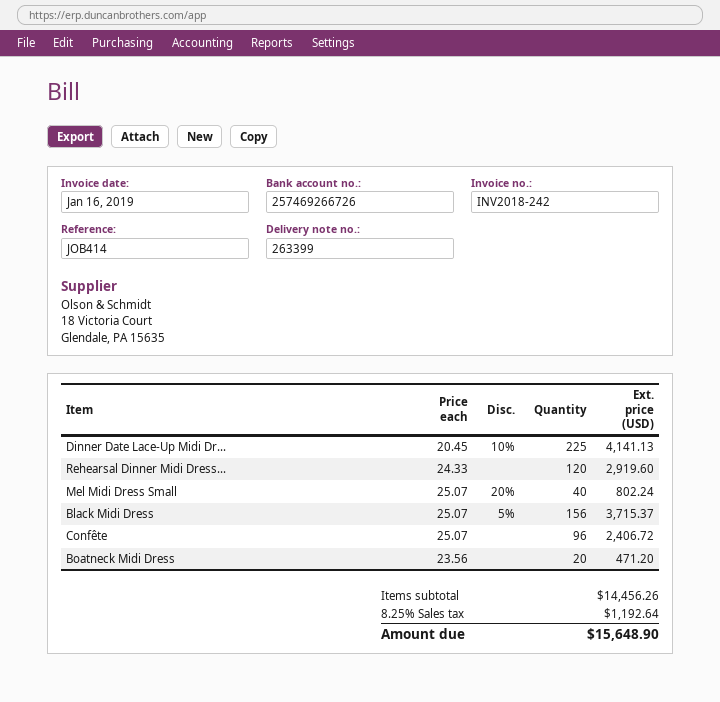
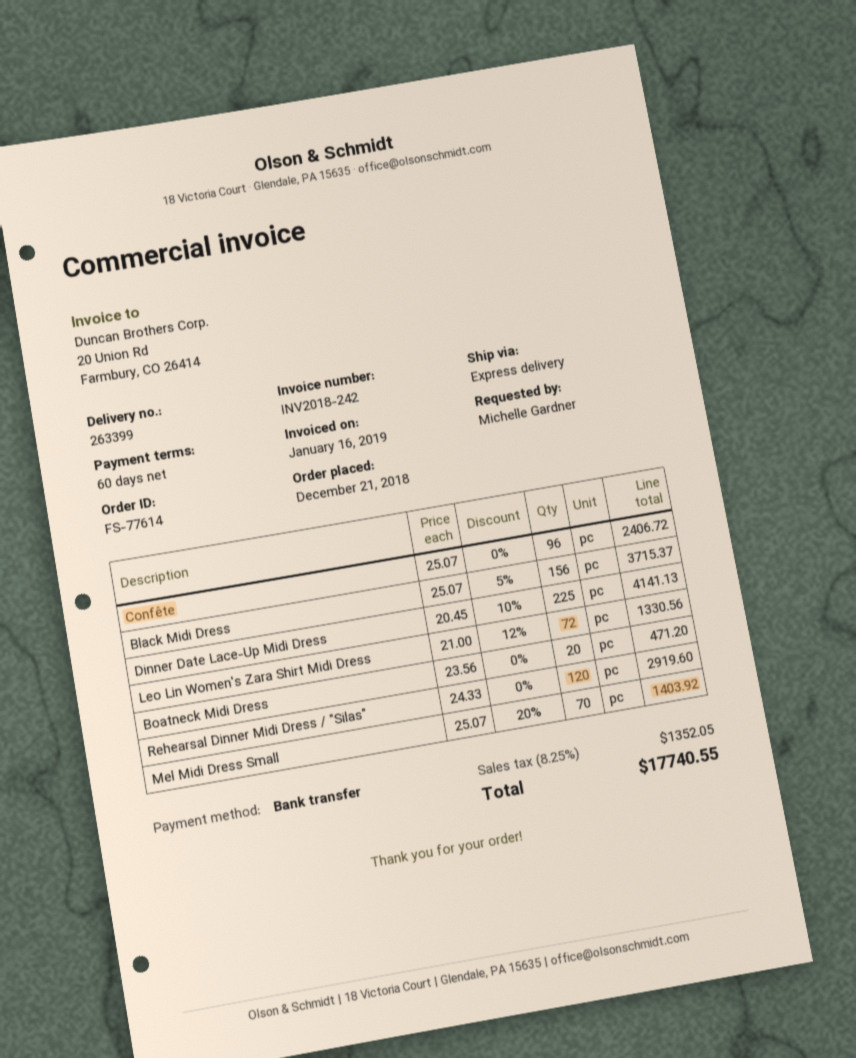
Mel Midi Dress Small: 40 x 25.07 - 20% = 802.24 -> 70 x 25.07 - 20% = 1403.92
Leo Lin Women's Zara Shirt Midi Dress: none -> 72 x 21.00 - 12% = 1330.56
tax: 8.25% = 1192.64 -> 8.25% = 1352.05
total: 15648.90 -> 17740.55

